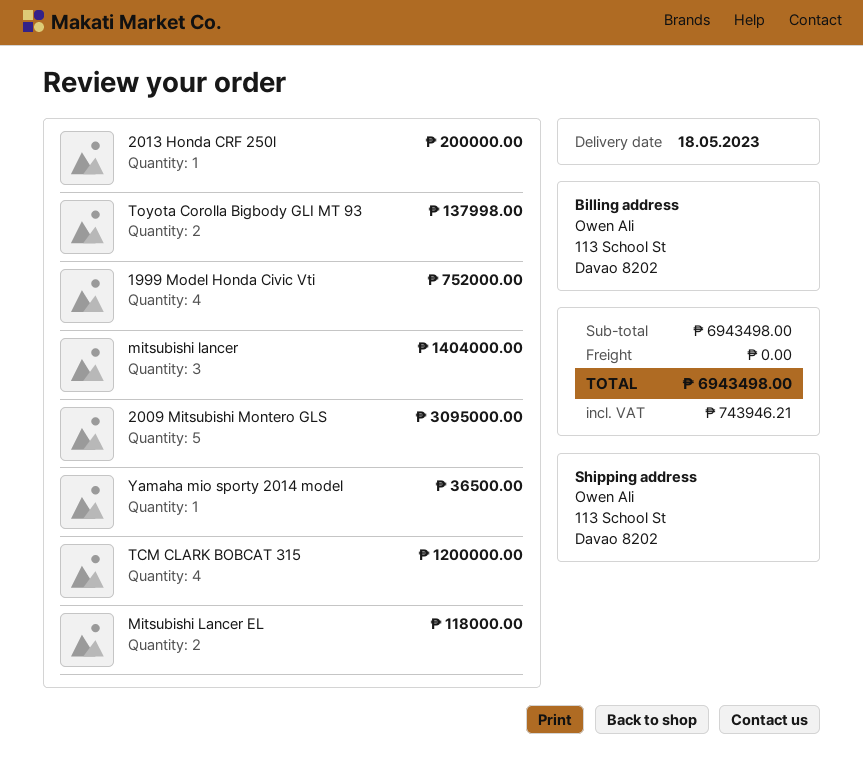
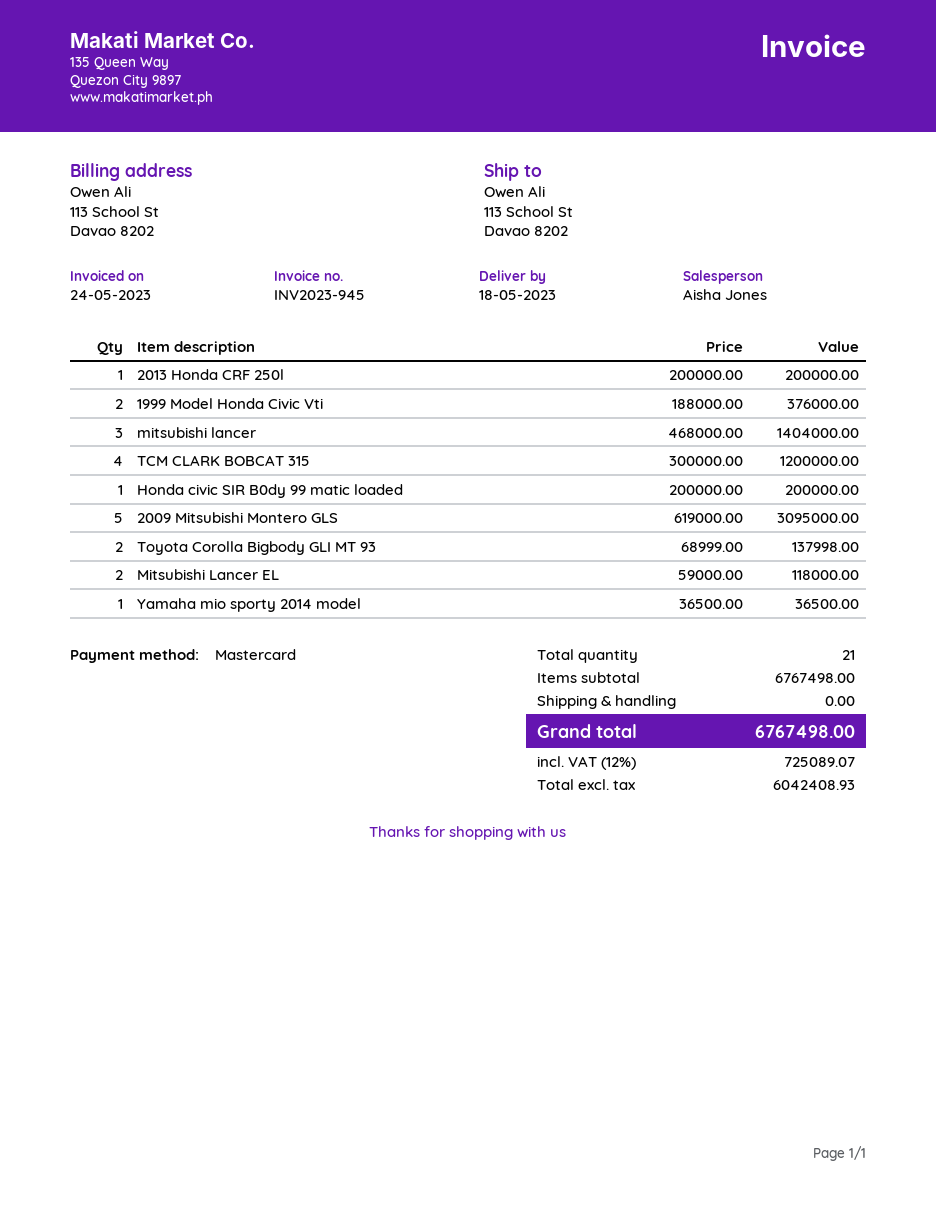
1999 Model Honda Civic Vti: 4 for 752000.00 -> 2 for 376000.00
Honda civic SIR B0dy 99 matic loaded: none -> 1 for 200000.00
subtotal: 6943498.00 -> 6767498.00
tax: 743946.21 -> 725089.07
total: 6943498.00 -> 6767498.00

